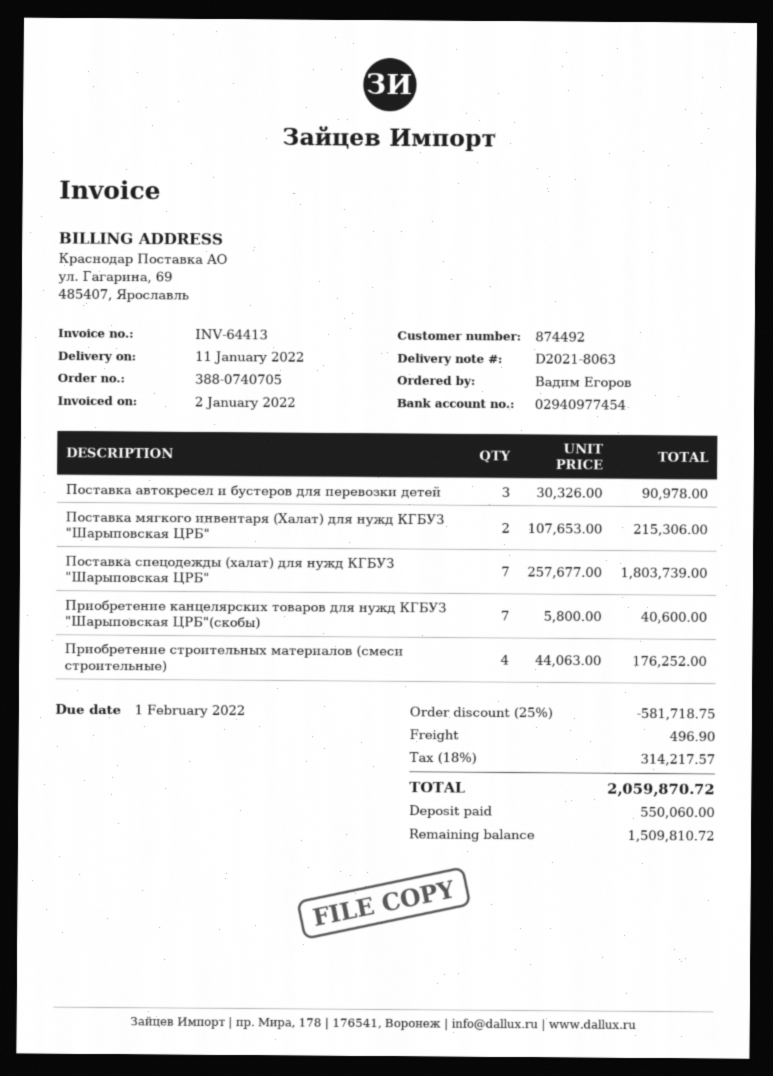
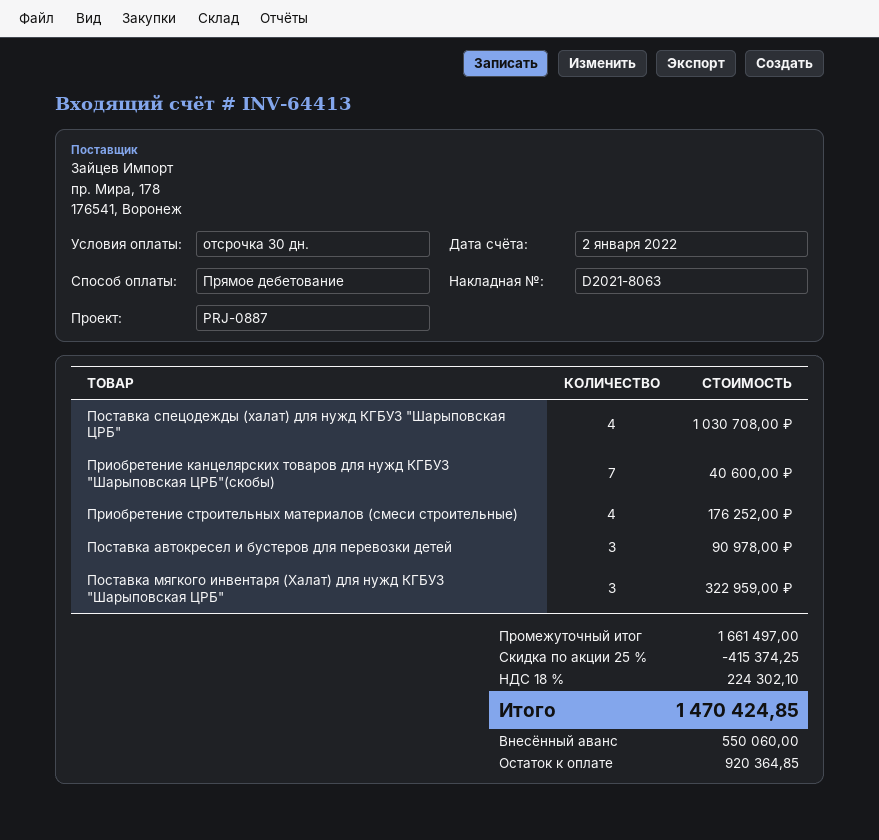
Поставка мягкого инвентаря (Халат) для нужд КГБУЗ "Шарыповская ЦРБ": 2 for 215306.00 -> 3 for 322959.00
Поставка спецодежды (халат) для нужд КГБУЗ "Шарыповская ЦРБ": 7 for 1803739.00 -> 4 for 1030708.00
discount: 25% = 581718.75 -> 25% = 415374.25
shipping: 496.90 -> none
tax: 18% = 314217.57 -> 18% = 224302.10
total: 2059870.72 -> 1470424.85
balance: 1509810.72 -> 920364.85

